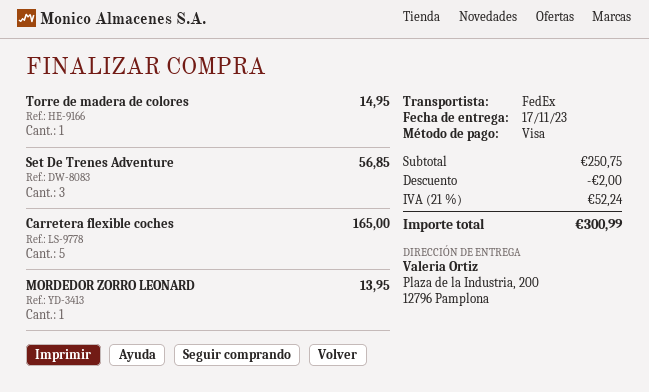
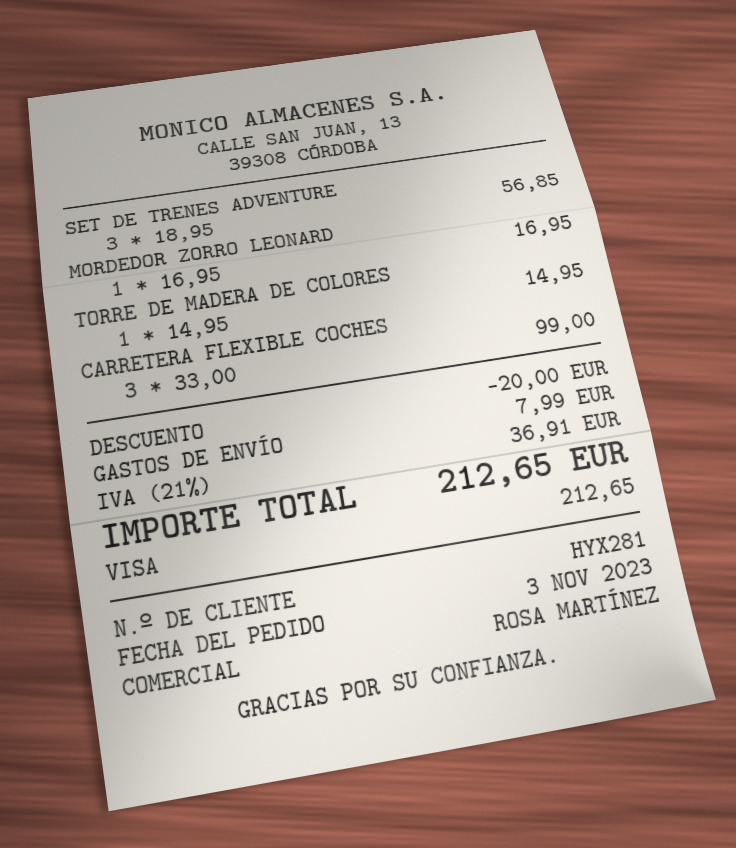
Carretera flexible coches: 5 for 165.00 -> 3 for 99.00
MORDEDOR ZORRO LEONARD: 1 for 13.95 -> 1 for 16.95
discount: 2.00 -> 20.00
shipping: none -> 7.99
tax: 21% = 52.24 -> 21% = 36.91
total: 300.99 -> 212.65

